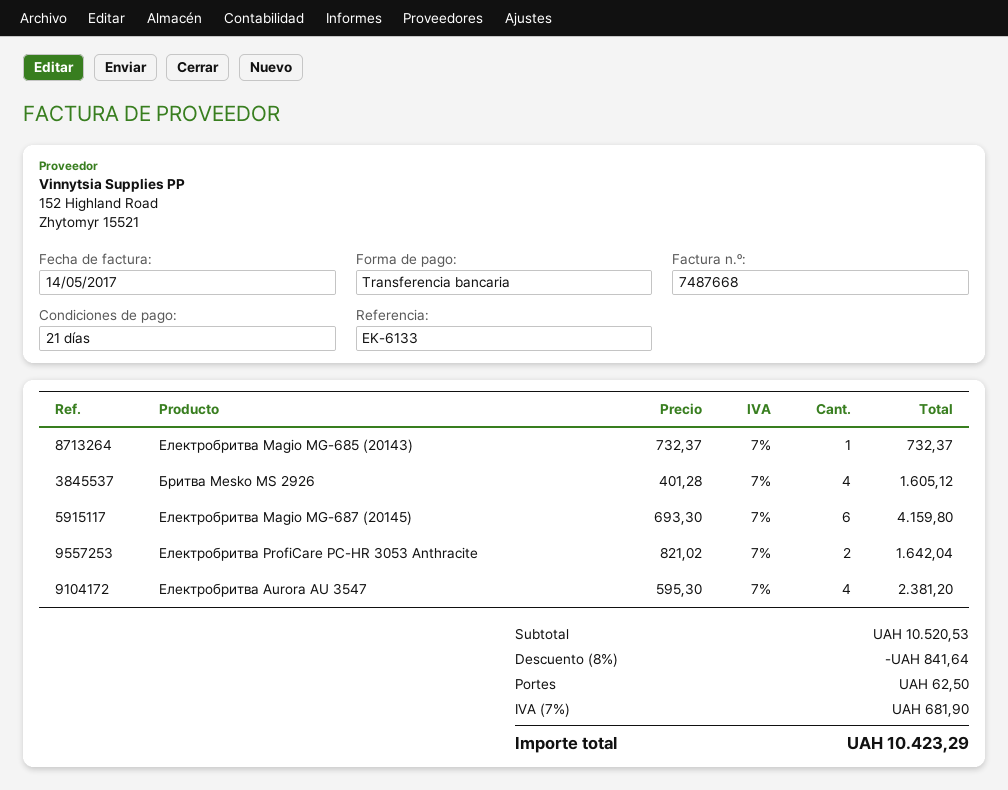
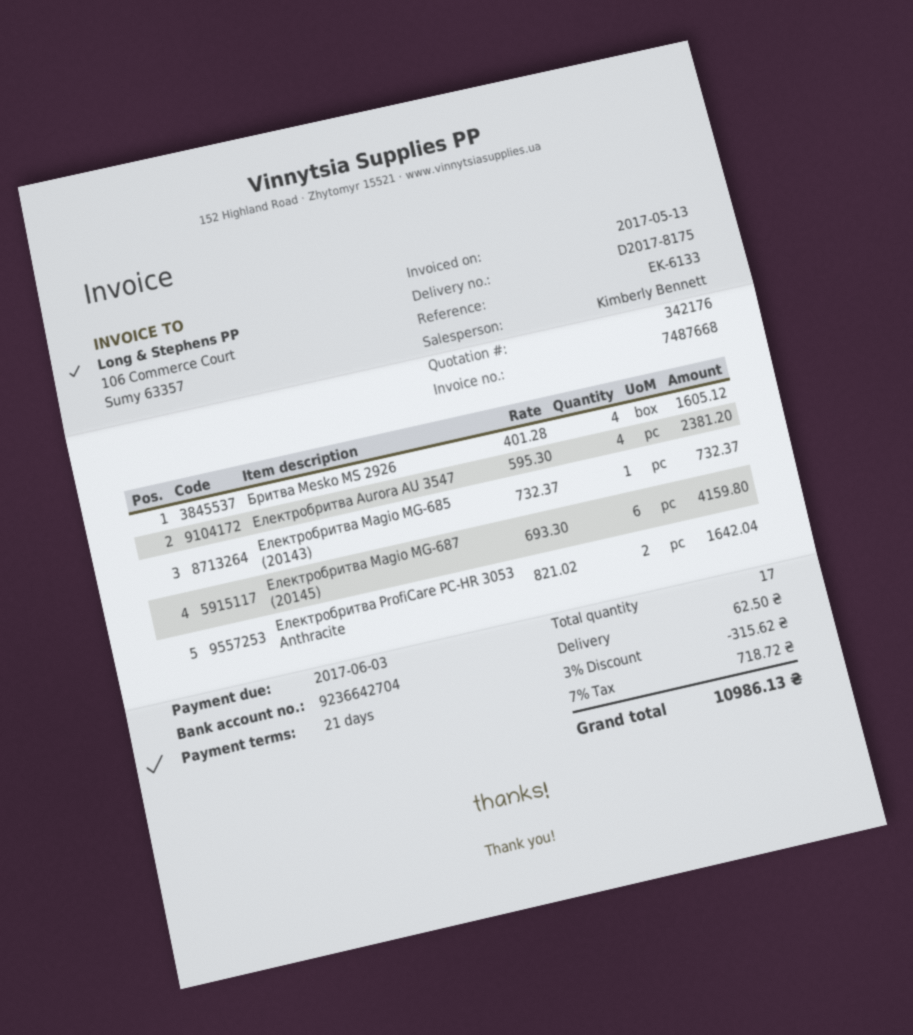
invoice date: 2017-05-14 -> 2017-05-13
discount: 8% = 841.64 -> 3% = 315.62
tax: 7% = 681.90 -> 7% = 718.72
total: 10423.29 -> 10986.13

